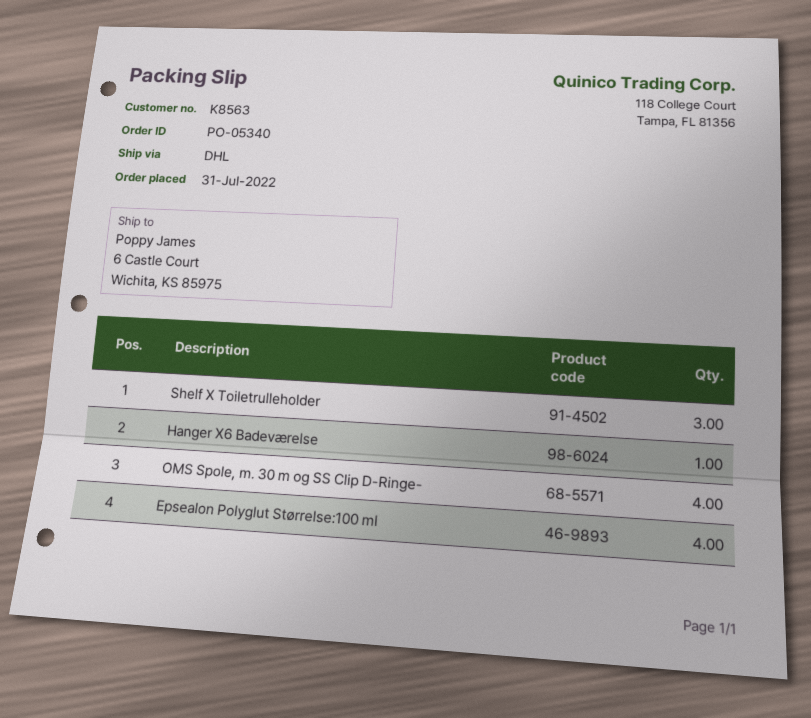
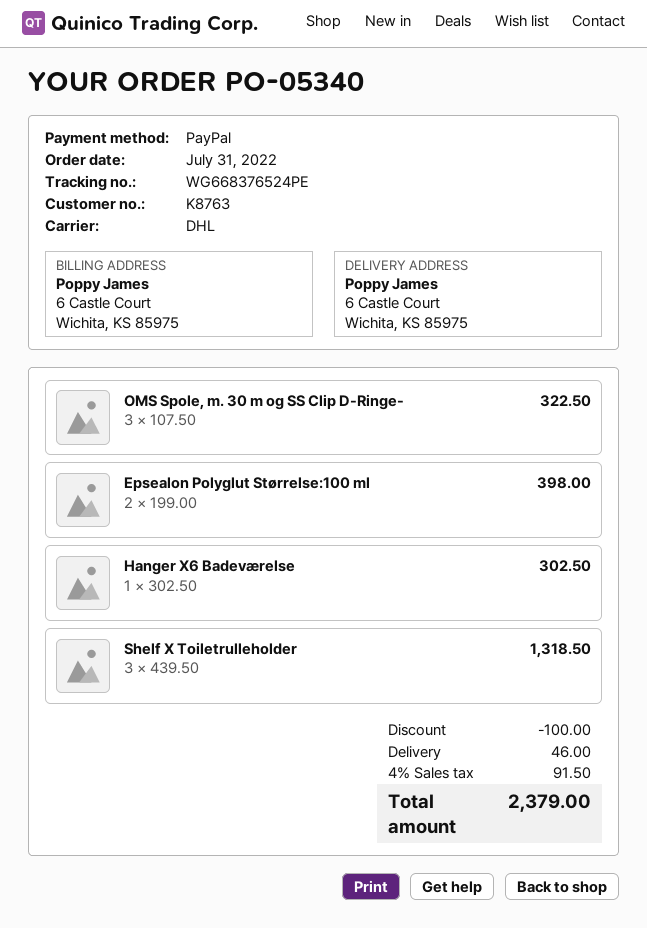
customer number: K8563 -> K8763
OMS Spole, m. 30 m og SS Clip D-Ringe-: 4 -> 3
Epsealon Polyglut Størrelse:100 ml: 4 -> 2

